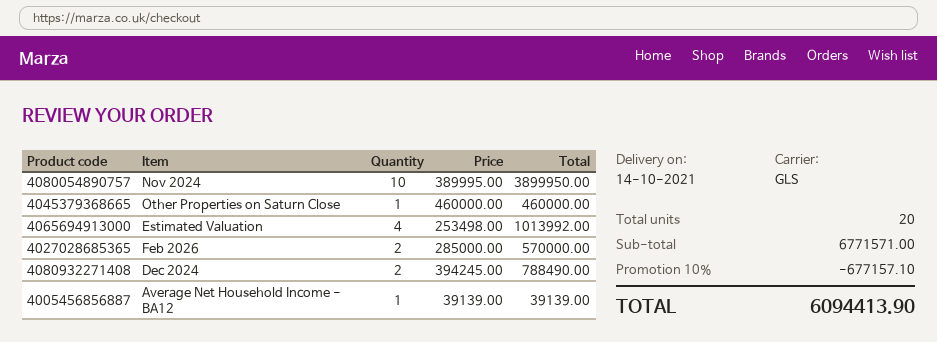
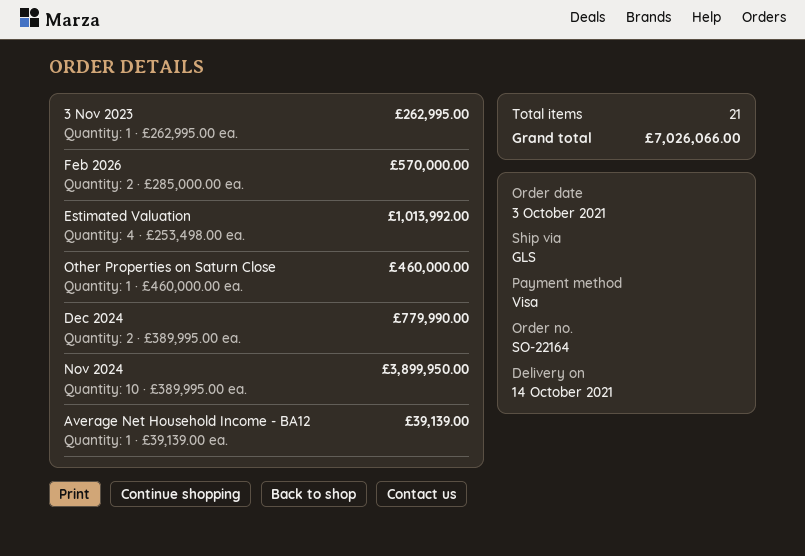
Dec 2024: 2 x 394245.00 = 788490.00 -> 2 x 389995.00 = 779990.00
3 Nov 2023: none -> 1 x 262995.00 = 262995.00
total quantity: 20 -> 21
discount: 10% = 677157.10 -> none
total: 6094413.90 -> 7026066.00

